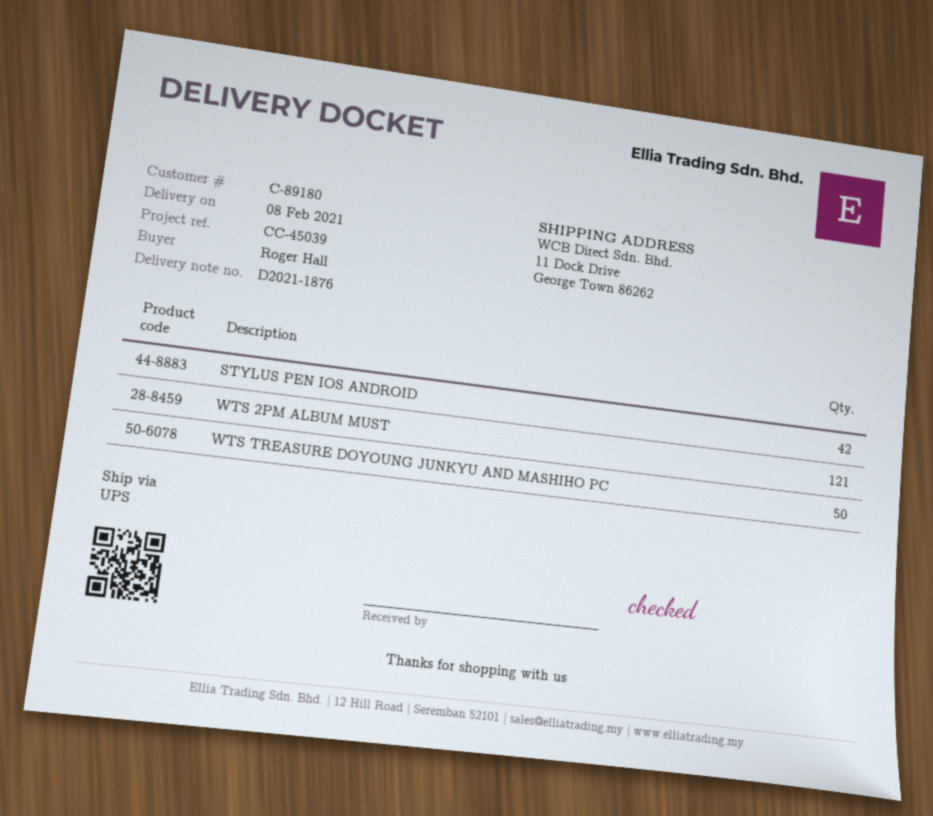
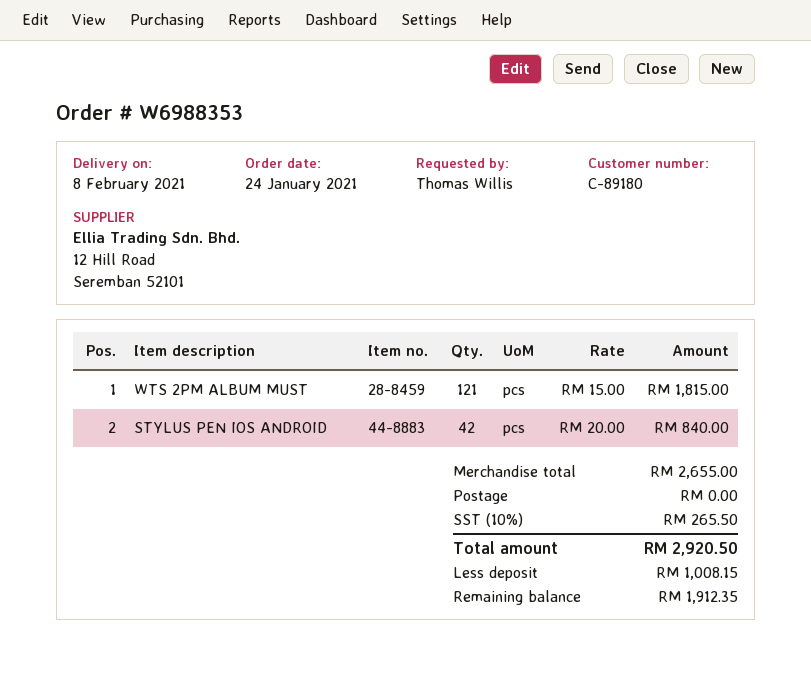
ordered by: Roger Hall -> Thomas Willis
WTS TREASURE DOYOUNG JUNKYU AND MASHIHO PC: 50 -> none

